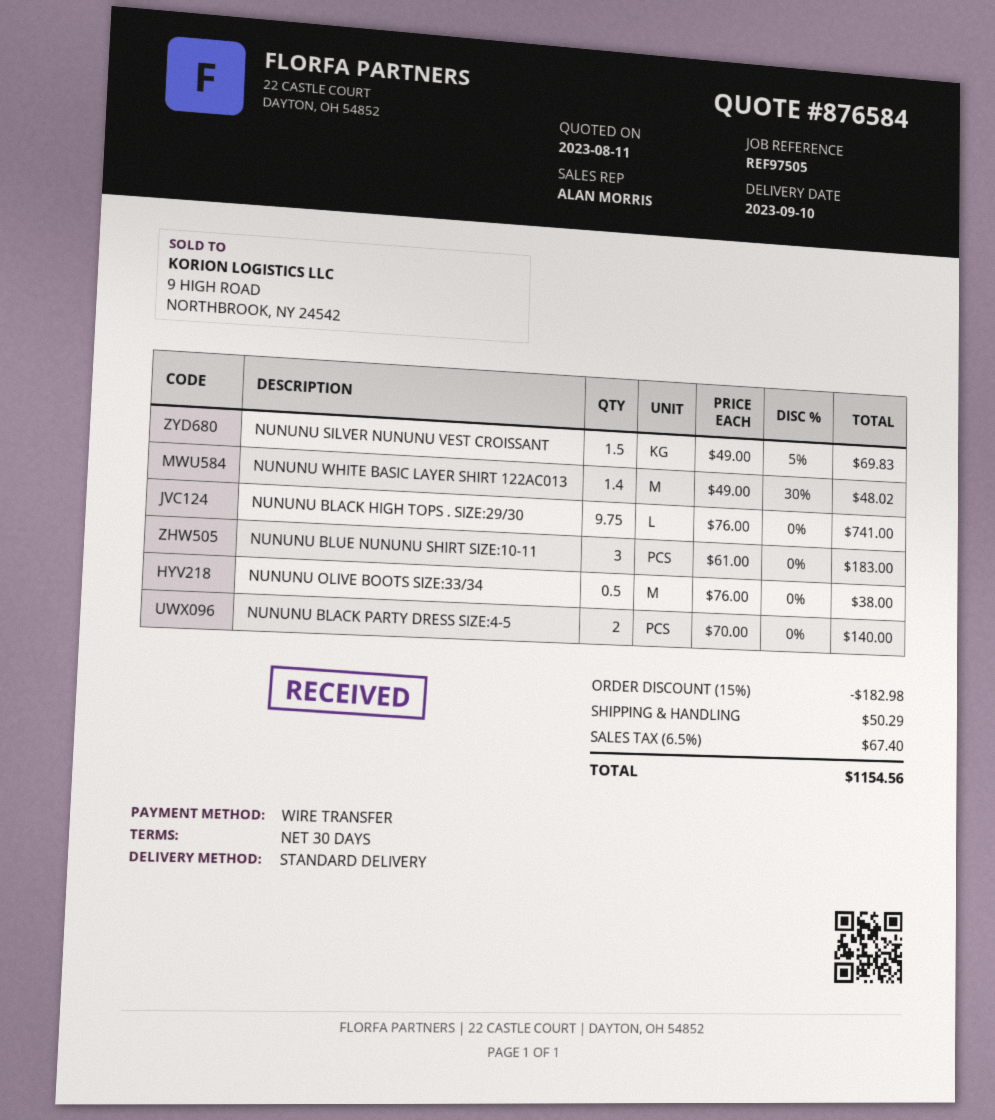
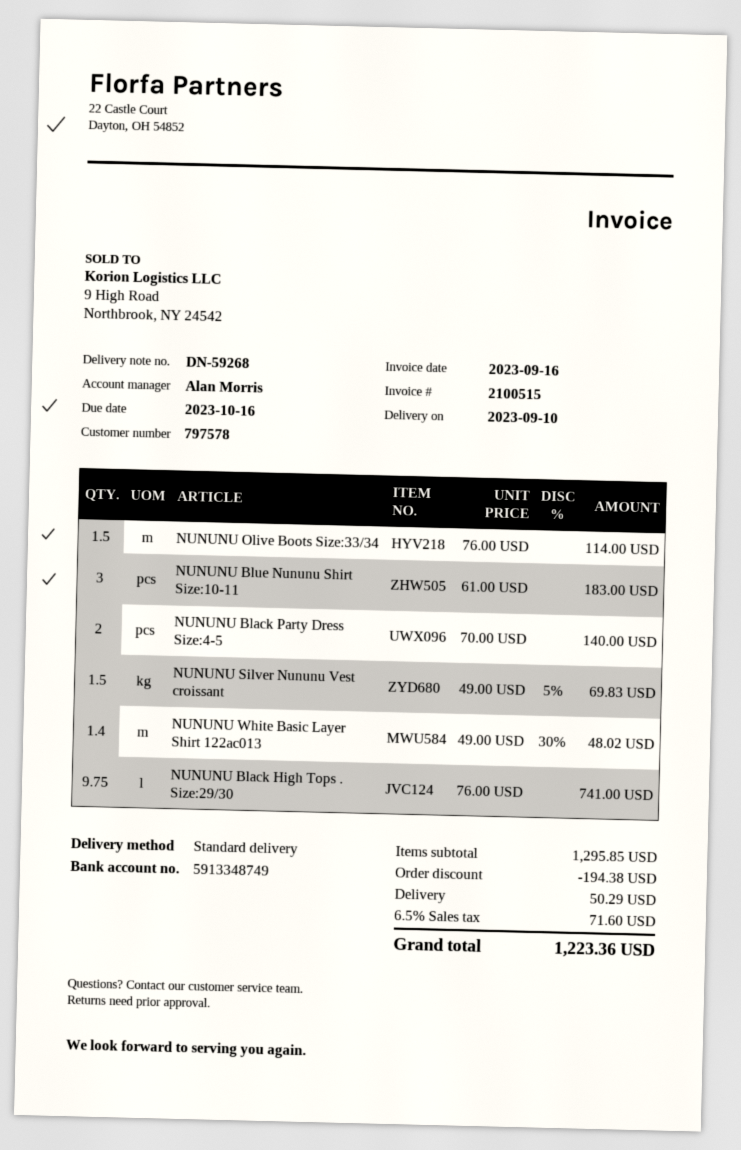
NUNUNU OLIVE BOOTS SIZE:33/34: 0.5 x 76.00 = 38.00 -> 1.5 x 76.00 = 114.00
discount: 182.98 -> 194.38
tax: 6.5% = 67.40 -> 6.5% = 71.60
total: 1154.56 -> 1223.36

